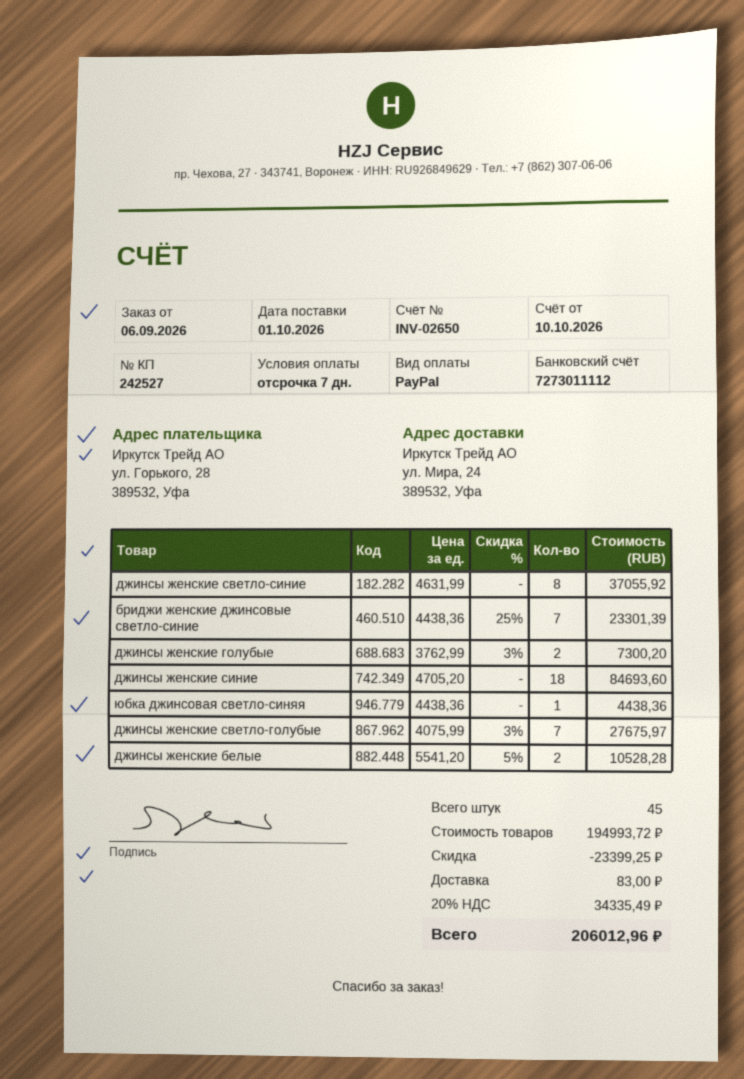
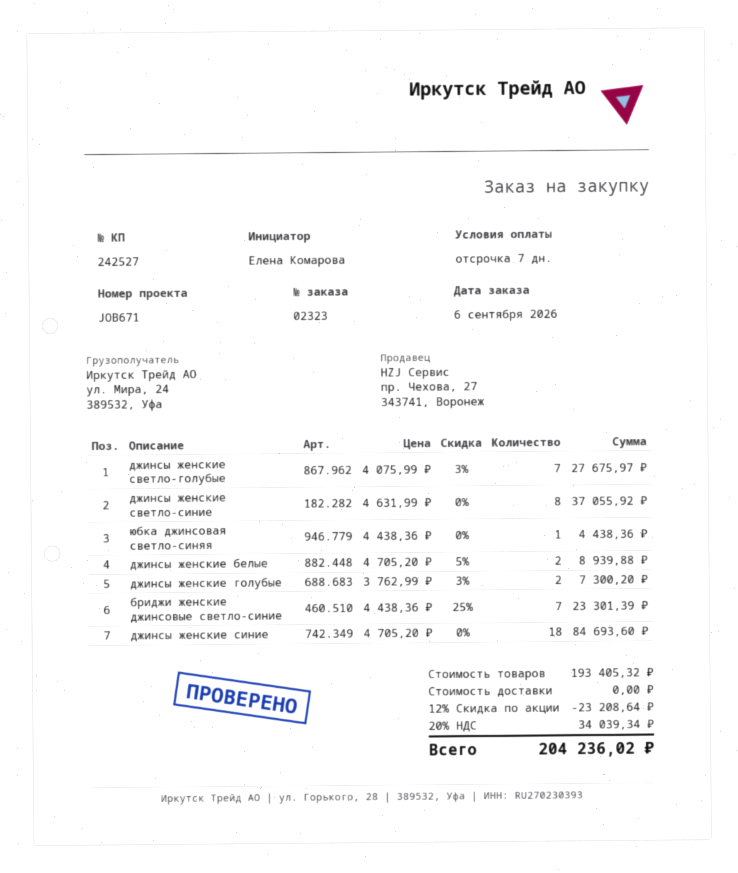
джинсы женские белые: 2 x 5541.20 - 5% = 10528.28 -> 2 x 4705.20 - 5% = 8939.88
subtotal: 194993.72 -> 193405.32
discount: 23399.25 -> 23208.64
shipping: 83.00 -> 0.00
tax: 20% = 34335.49 -> 20% = 34039.34
total: 206012.96 -> 204236.02

